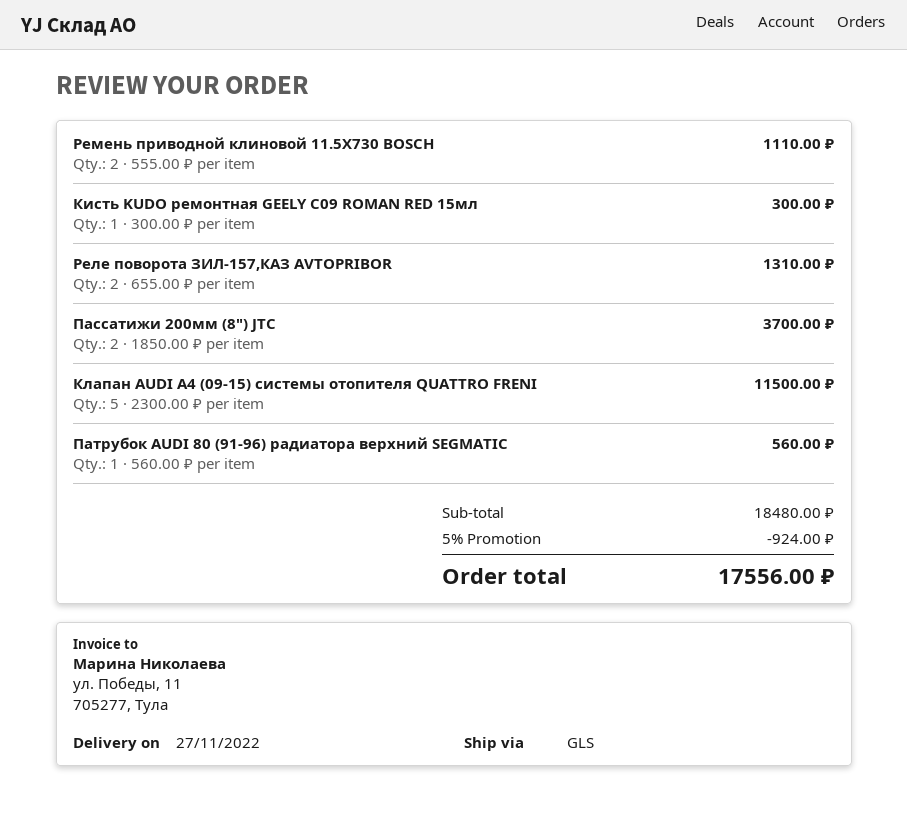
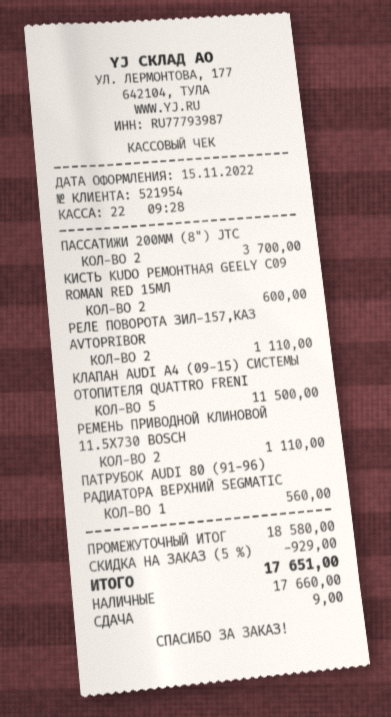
Кисть KUDO ремонтная GEELY C09 ROMAN RED 15мл: 1 for 300.00 -> 2 for 600.00
Реле поворота ЗИЛ-157,КАЗ AVTOPRIBOR: 2 for 1310.00 -> 2 for 1110.00
subtotal: 18480.00 -> 18580.00
discount: 5% = 924.00 -> 5% = 929.00
total: 17556.00 -> 17651.00

